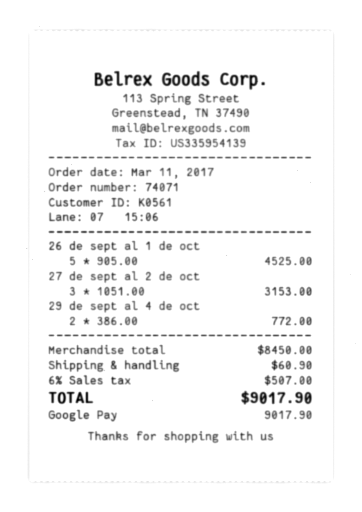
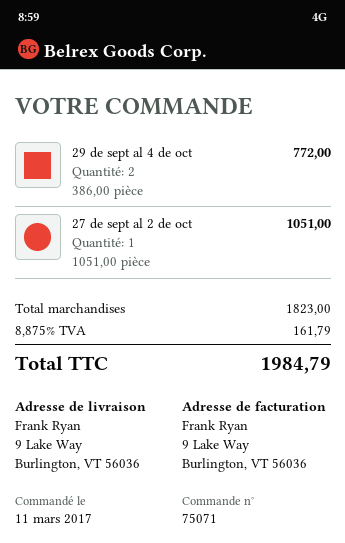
order number: 74071 -> 75071
26 de sept al 1 de oct: 5 x 905.00 = 4525.00 -> none
27 de sept al 2 de oct: 3 x 1051.00 = 3153.00 -> 1 x 1051.00 = 1051.00
subtotal: 8450.00 -> 1823.00
shipping: 60.90 -> none
tax: 6% = 507.00 -> 8.875% = 161.79
total: 9017.90 -> 1984.79

